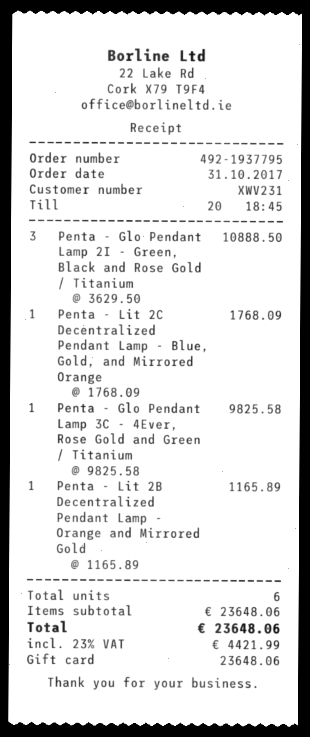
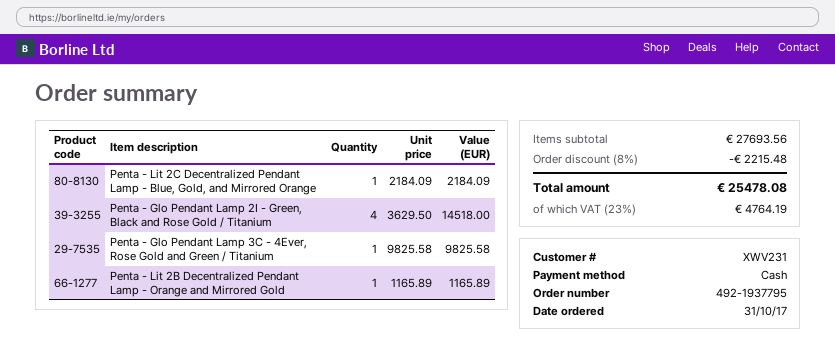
payment method: gift card -> cash
Penta - Glo Pendant Lamp 2I - Green, Black and Rose Gold / Titanium: 3 x 3629.50 = 10888.50 -> 4 x 3629.50 = 14518.00
Penta - Lit 2C Decentralized Pendant Lamp - Blue, Gold, and Mirrored Orange: 1 x 1768.09 = 1768.09 -> 1 x 2184.09 = 2184.09
subtotal: 23648.06 -> 27693.56
discount: none -> 8% = 2215.48
tax: 23% = 4421.99 -> 23% = 4764.19
total: 23648.06 -> 25478.08

